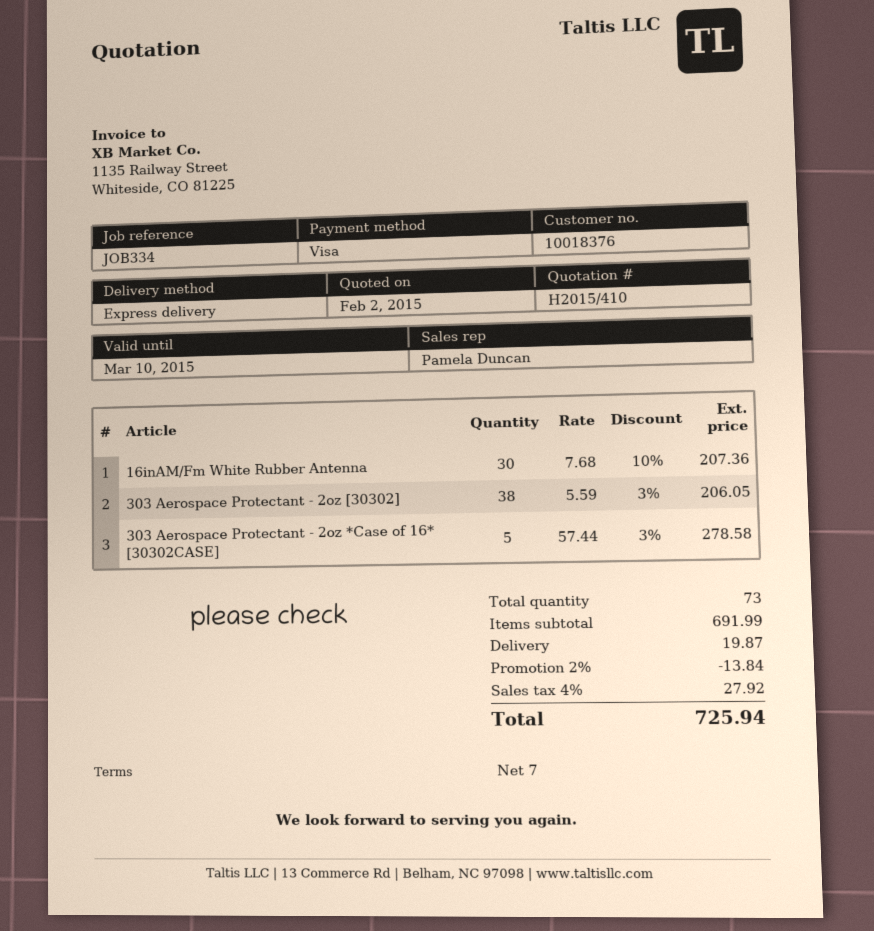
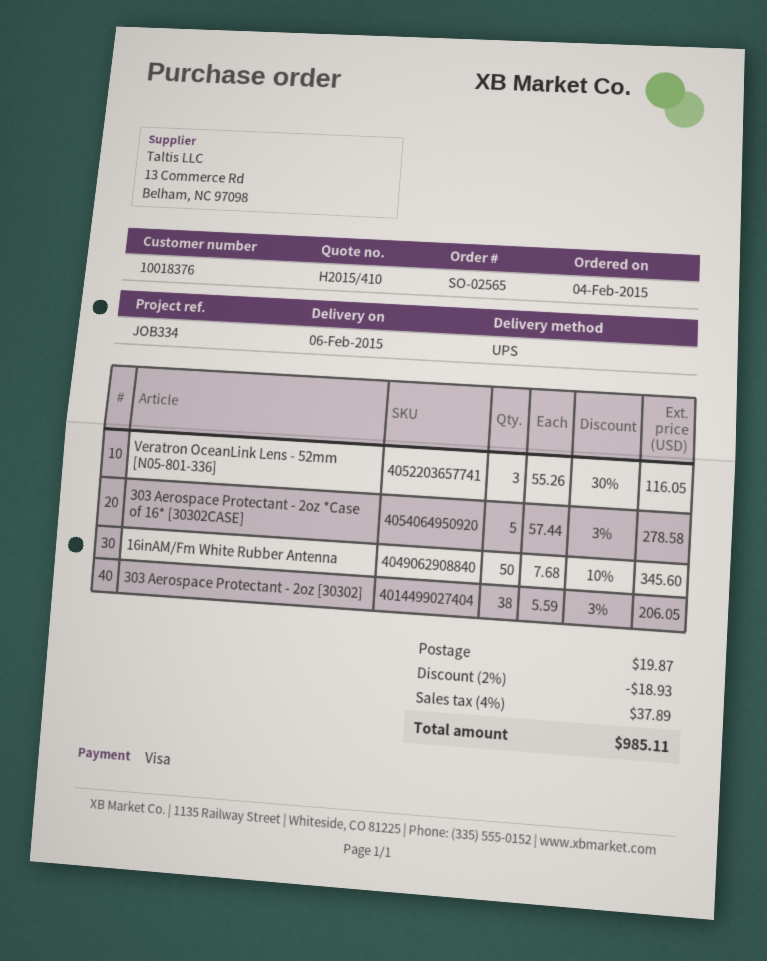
shipping method: express -> UPS
16inAM/Fm White Rubber Antenna: 30 x 7.68 - 10% = 207.36 -> 50 x 7.68 - 10% = 345.60
Veratron OceanLink Lens - 52mm [N05-801-336]: none -> 3 x 55.26 - 30% = 116.05
discount: 2% = 13.84 -> 2% = 18.93
tax: 4% = 27.92 -> 4% = 37.89
total: 725.94 -> 985.11

